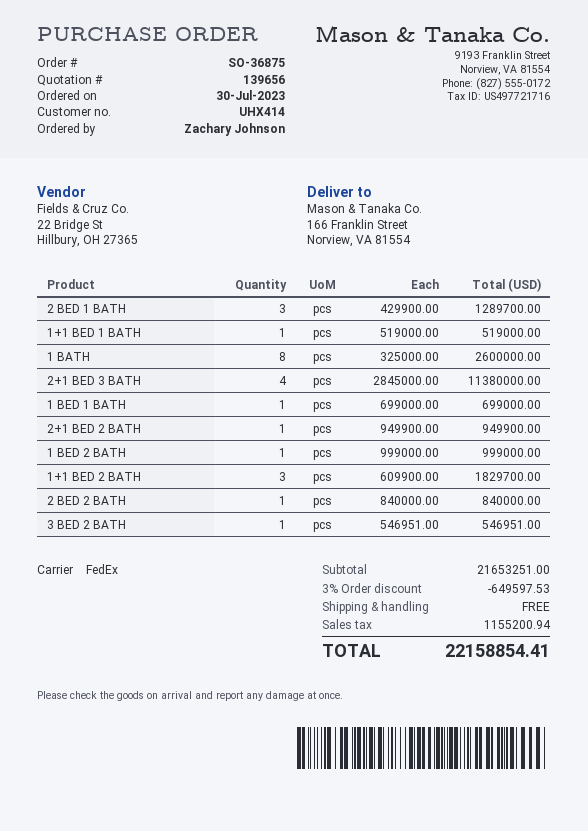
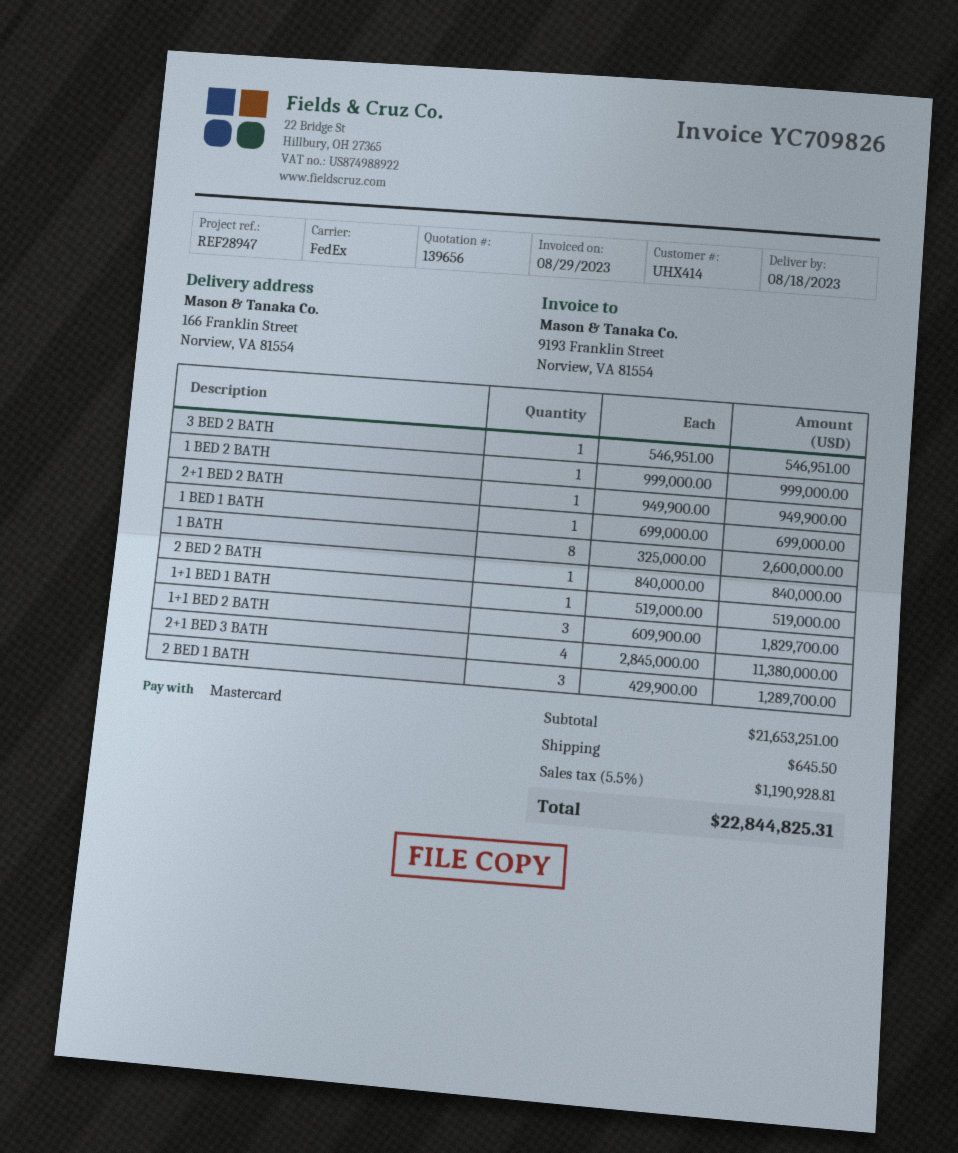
discount: 3% = 649597.53 -> none
shipping: 0.00 -> 645.50
tax: 1155200.94 -> 1190928.81
total: 22158854.41 -> 22844825.31

